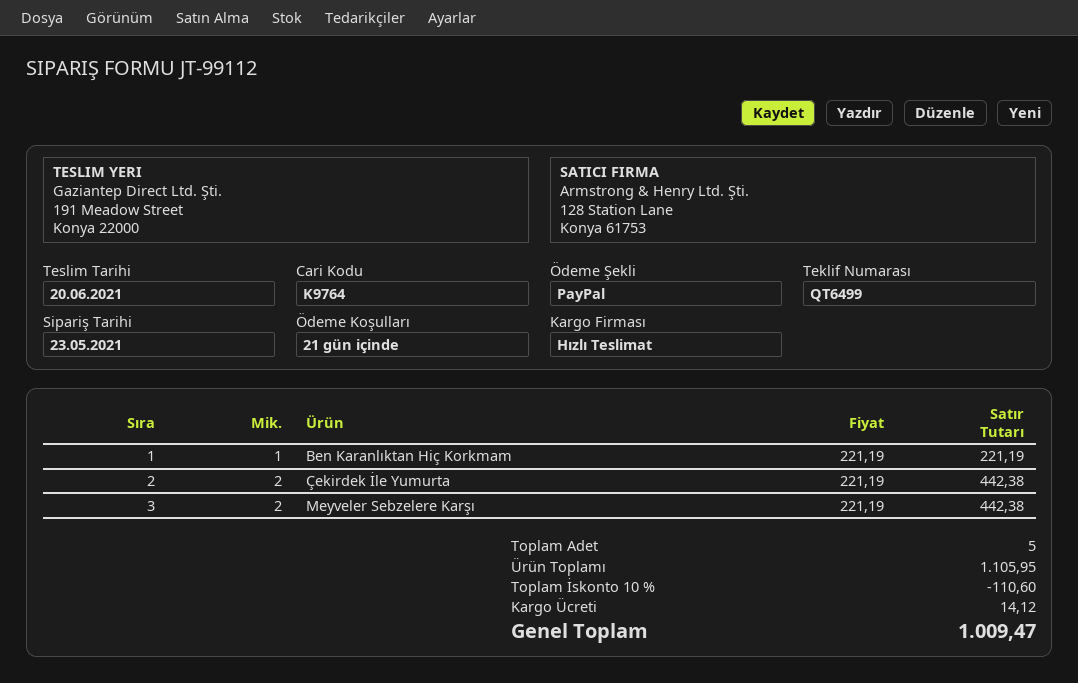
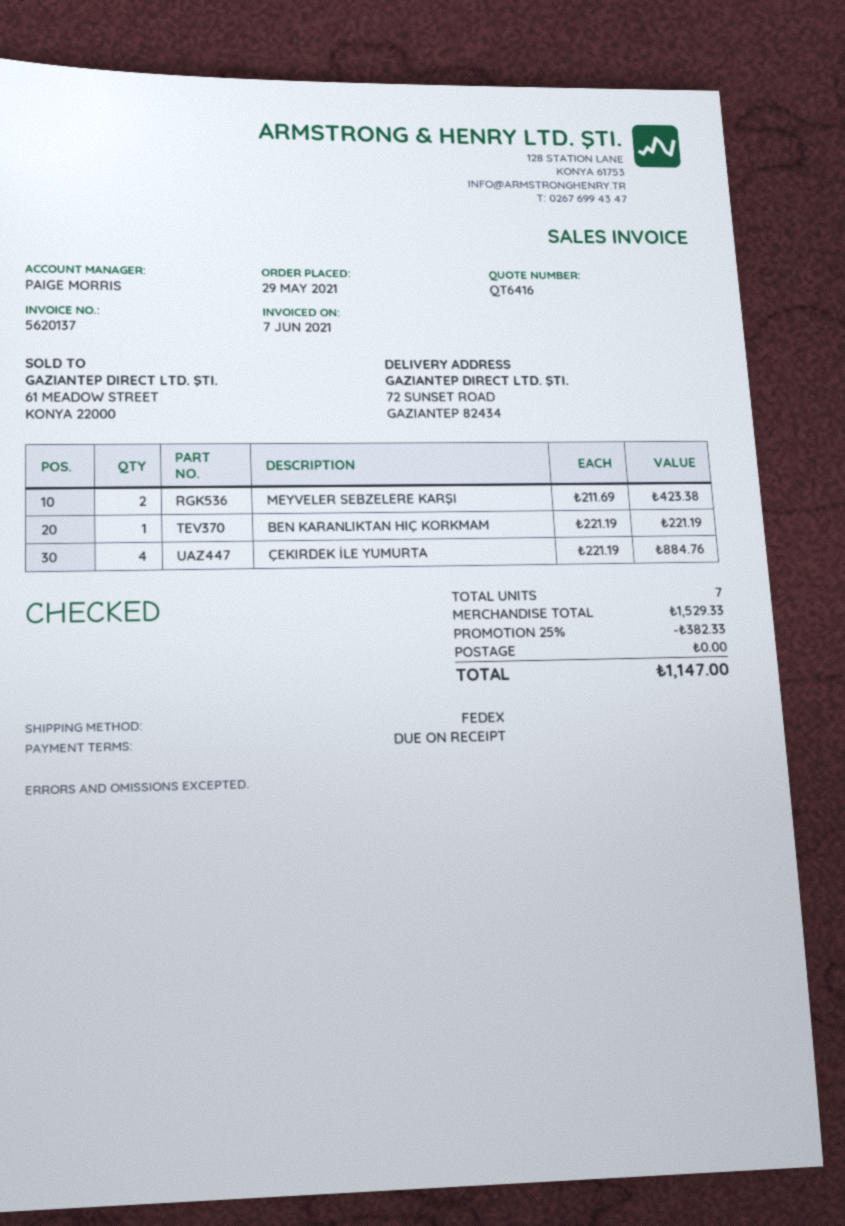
quote number: QT6499 -> QT6416
order date: 2021-05-23 -> 2021-05-29
payment terms: 21 days -> on receipt
shipping method: express -> FedEx
ship to: 191 Meadow Street, Konya 22000 -> 72 SUNSET ROAD, GAZIANTEP 82434
Çekirdek İle Yumurta: 2 x 221.19 = 442.38 -> 4 x 221.19 = 884.76
Meyveler Sebzelere Karşı: 2 x 221.19 = 442.38 -> 2 x 211.69 = 423.38
total quantity: 5 -> 7
subtotal: 1105.95 -> 1529.33
discount: 10% = 110.60 -> 25% = 382.33
shipping: 14.12 -> 0.00
total: 1009.47 -> 1147.00

